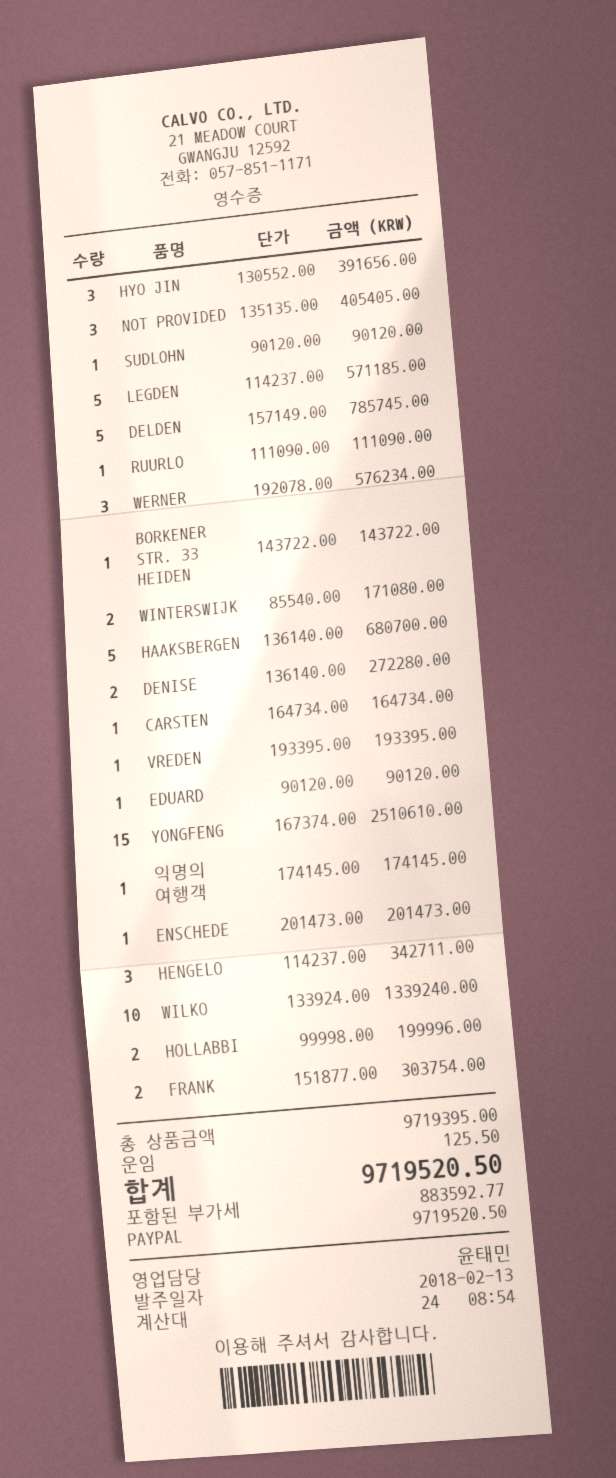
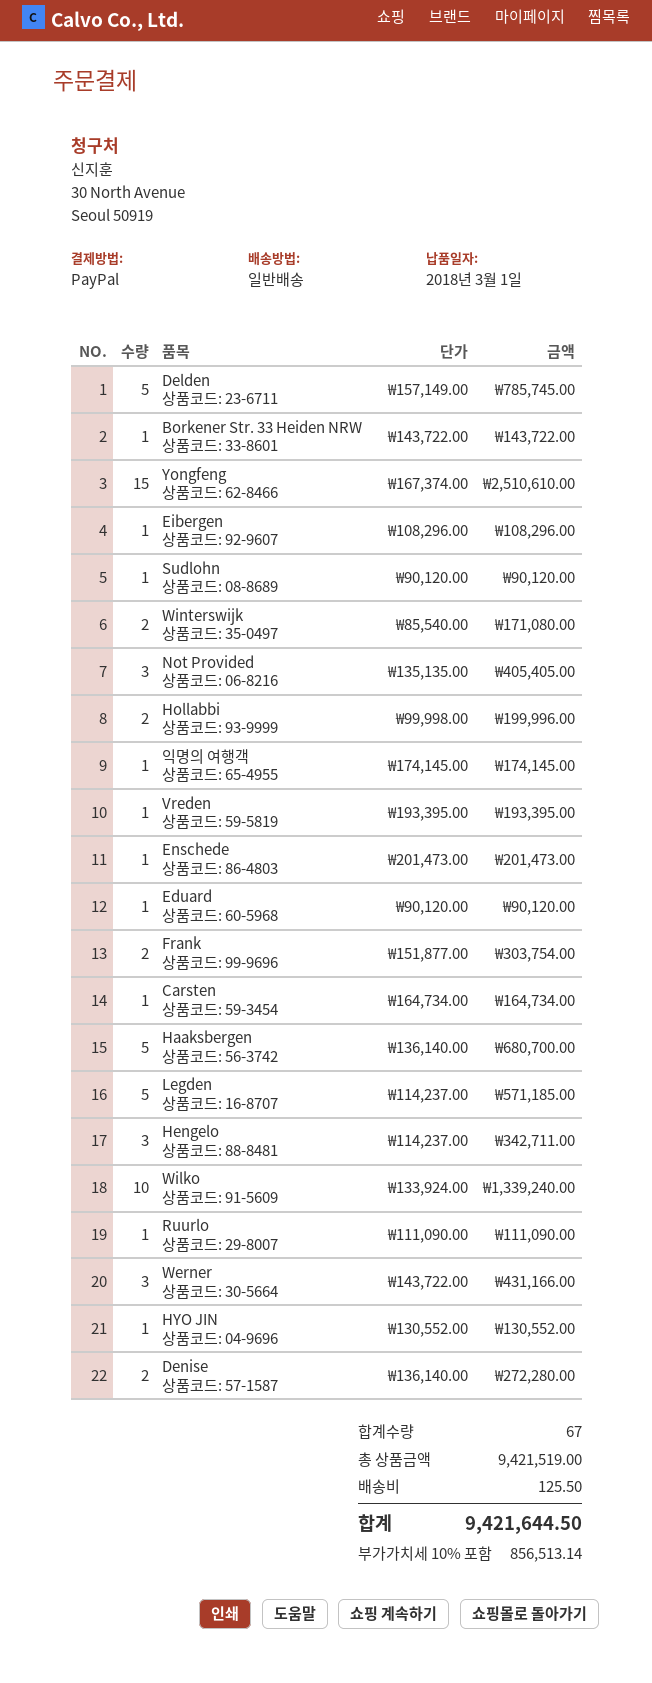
HYO JIN: 3 x 130552.00 = 391656.00 -> 1 x 130552.00 = 130552.00
WERNER: 3 x 192078.00 = 576234.00 -> 3 x 143722.00 = 431166.00
Eibergen: none -> 1 x 108296.00 = 108296.00
subtotal: 9719395.00 -> 9421519.00
tax: 883592.77 -> 856513.14
total: 9719520.50 -> 9421644.50

